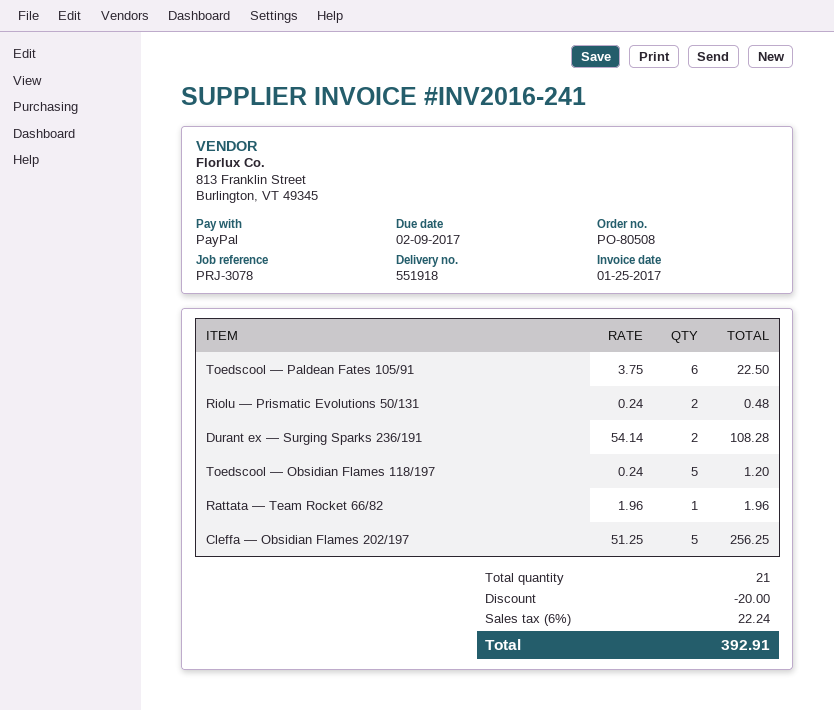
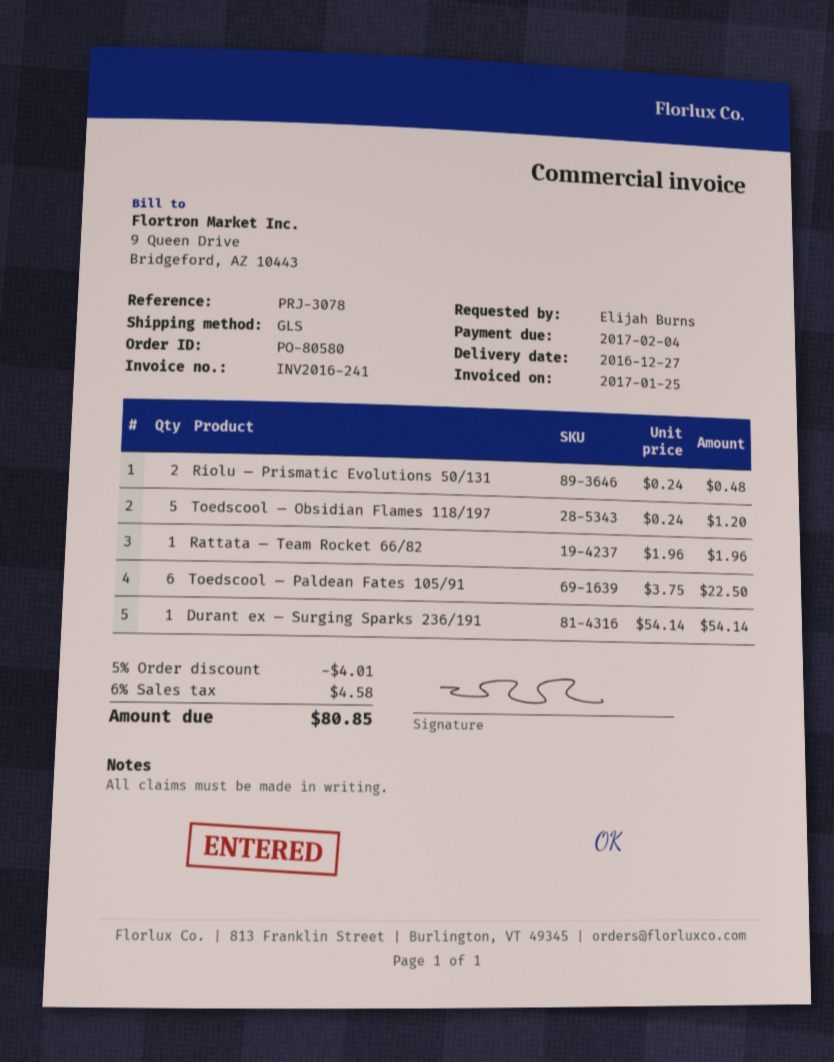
order number: PO-80508 -> PO-80580
due date: 2017-02-09 -> 2017-02-04
Durant ex — Surging Sparks 236/191: 2 x 54.14 = 108.28 -> 1 x 54.14 = 54.14
Cleffa — Obsidian Flames 202/197: 5 x 51.25 = 256.25 -> none
discount: 20.00 -> 4.01
tax: 6% = 22.24 -> 6% = 4.58
total: 392.91 -> 80.85

